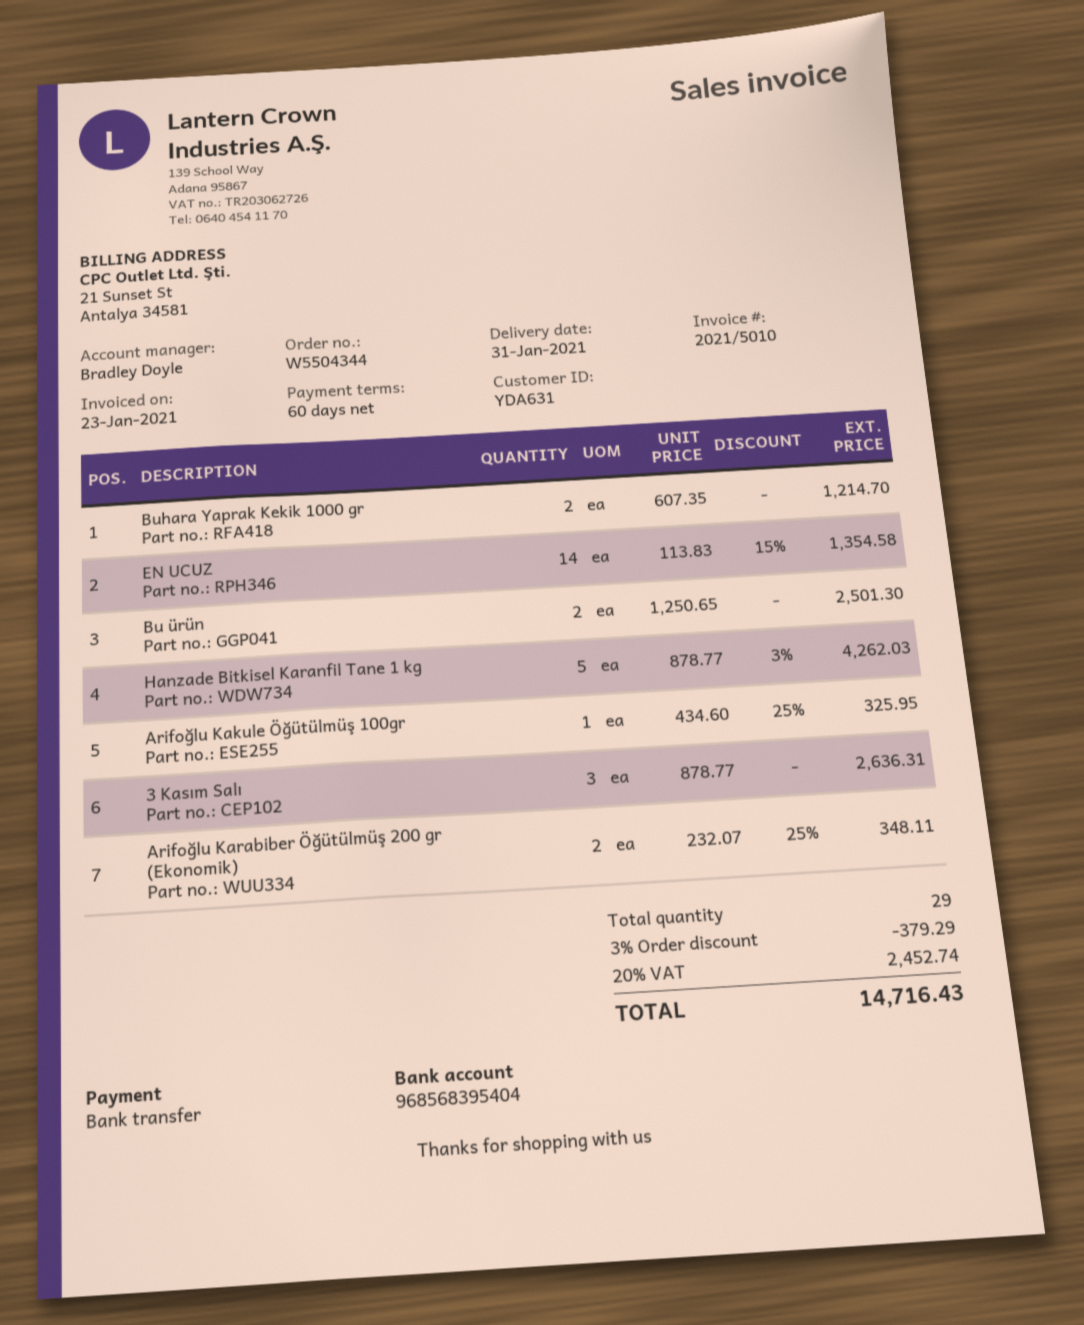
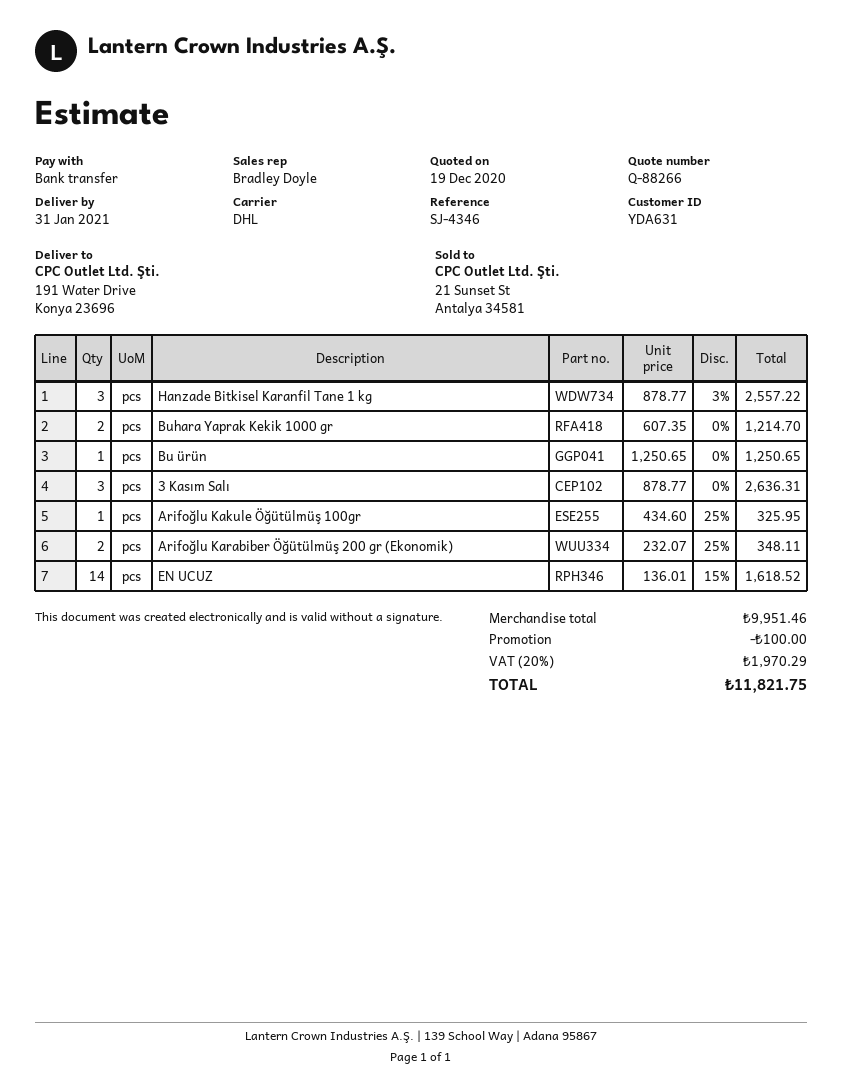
EN UCUZ: 14 x 113.83 - 15% = 1354.58 -> 14 x 136.01 - 15% = 1618.52
Bu ürün: 2 x 1250.65 = 2501.30 -> 1 x 1250.65 = 1250.65
Hanzade Bitkisel Karanfil Tane 1 kg: 5 x 878.77 - 3% = 4262.03 -> 3 x 878.77 - 3% = 2557.22
discount: 379.29 -> 100.00
tax: 20% = 2452.74 -> 20% = 1970.29
total: 14716.43 -> 11821.75

